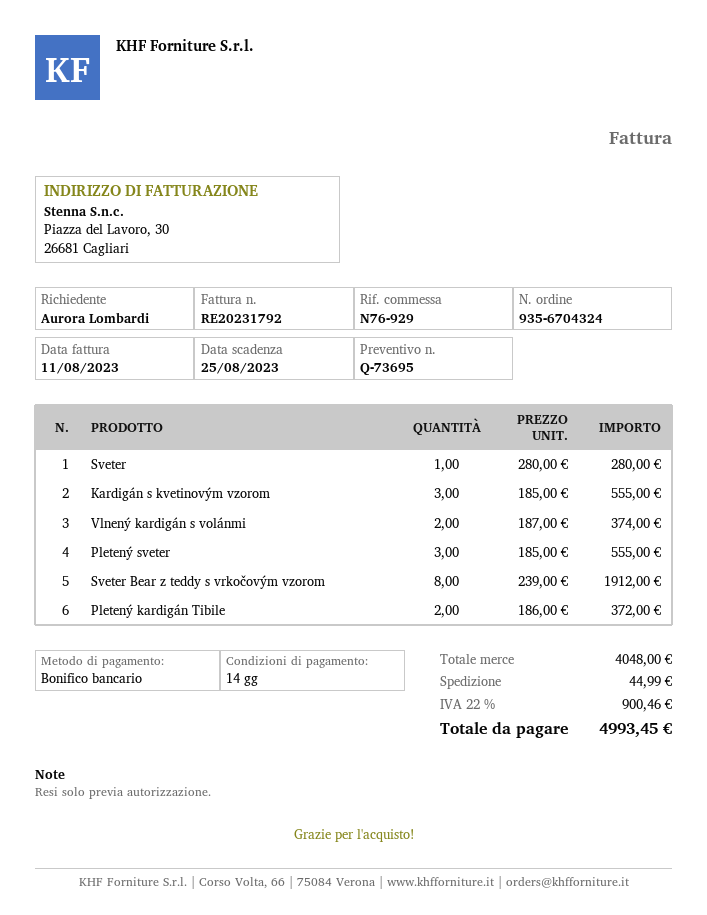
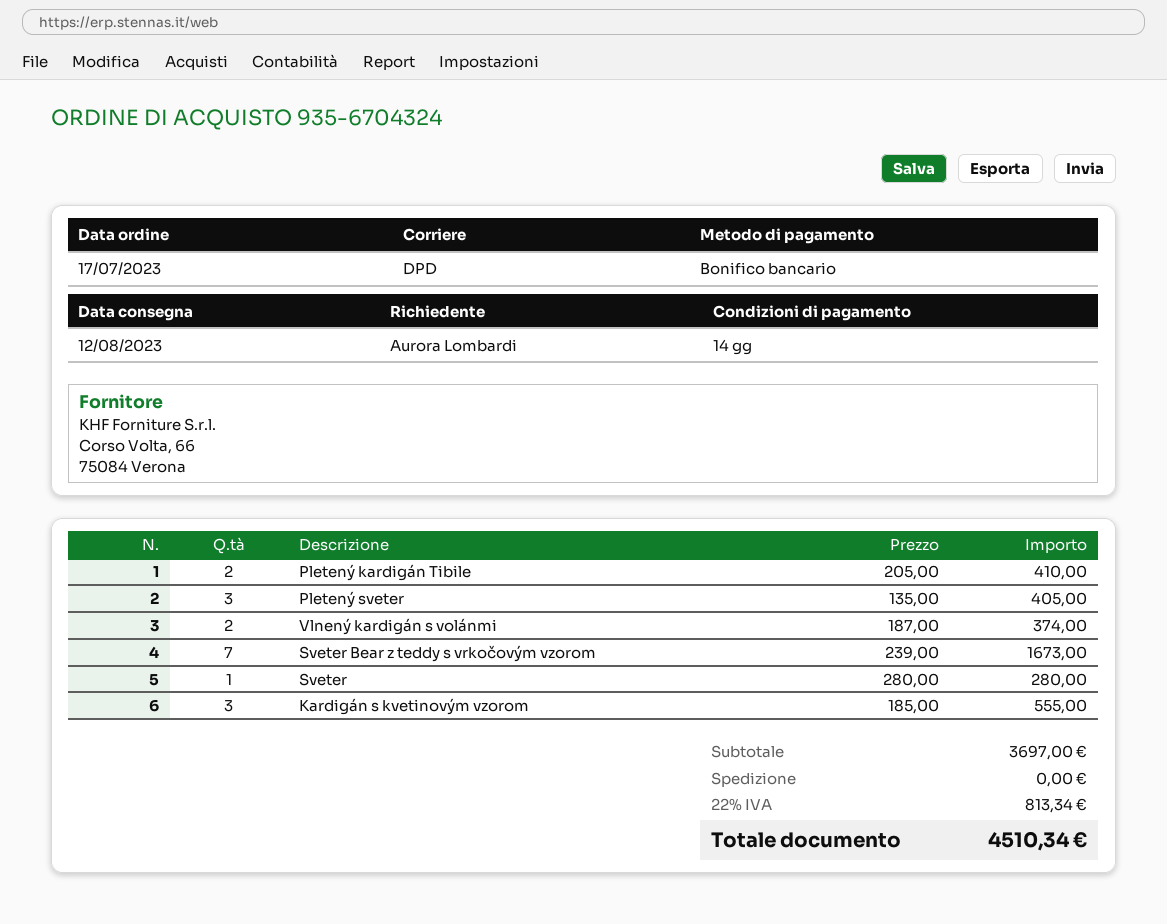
Pletený sveter: 3 x 185.00 = 555.00 -> 3 x 135.00 = 405.00
Sveter Bear z teddy s vrkočovým vzorom: 8 x 239.00 = 1912.00 -> 7 x 239.00 = 1673.00
Pletený kardigán Tibile: 2 x 186.00 = 372.00 -> 2 x 205.00 = 410.00
subtotal: 4048.00 -> 3697.00
shipping: 44.99 -> 0.00
tax: 22% = 900.46 -> 22% = 813.34
total: 4993.45 -> 4510.34

